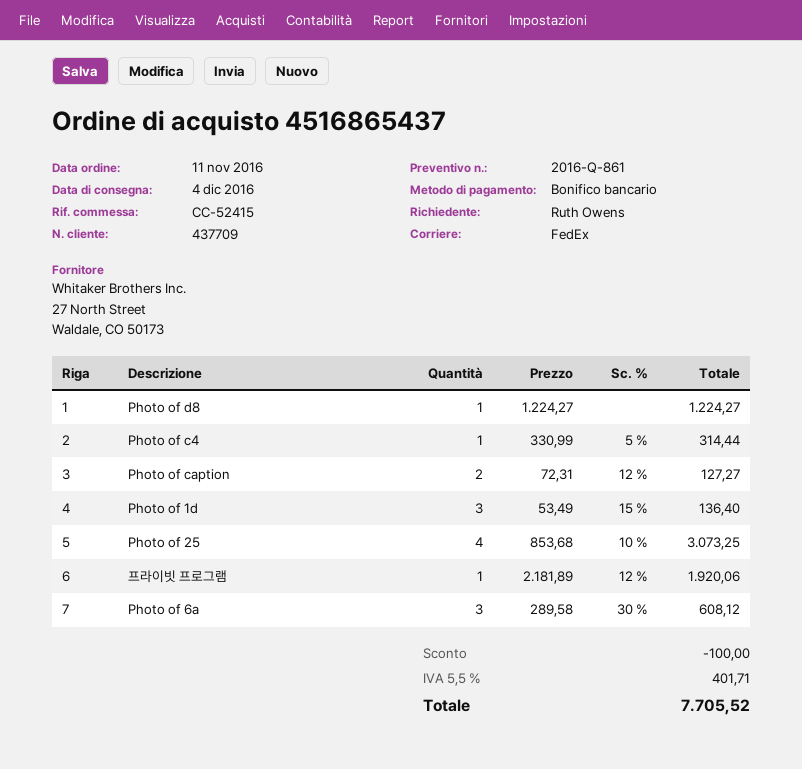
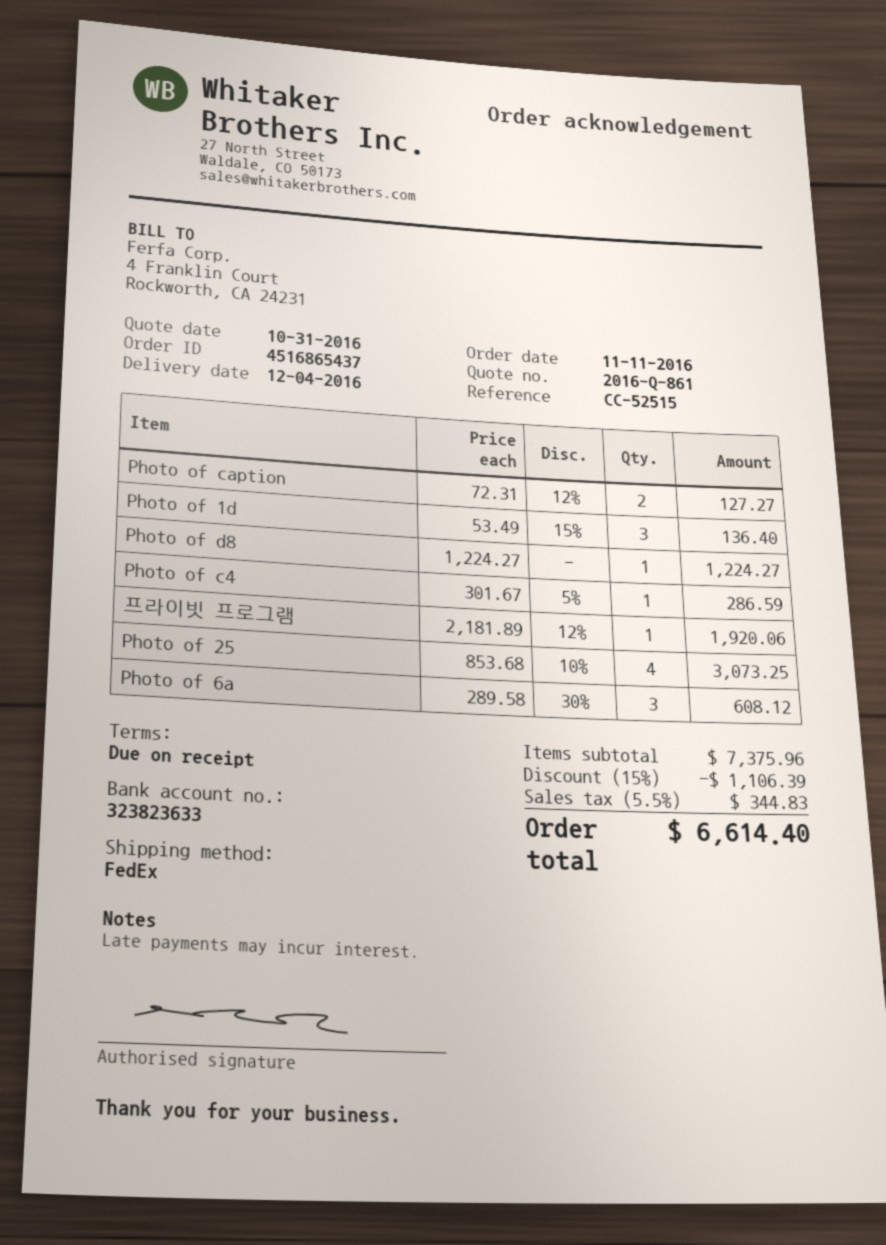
reference: CC-52415 -> CC-52515
Photo of c4: 1 x 330.99 - 5% = 314.44 -> 1 x 301.67 - 5% = 286.59
discount: 100.00 -> 1106.39
tax: 5.5% = 401.71 -> 5.5% = 344.83
total: 7705.52 -> 6614.40

